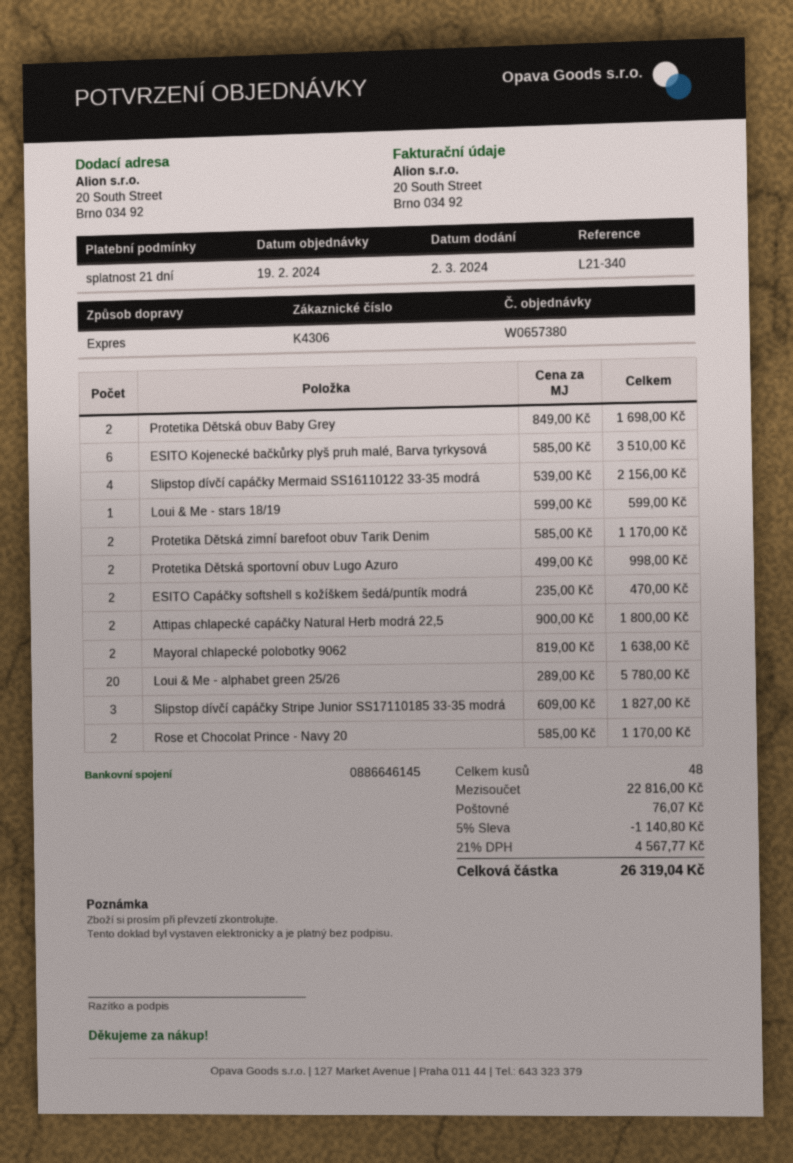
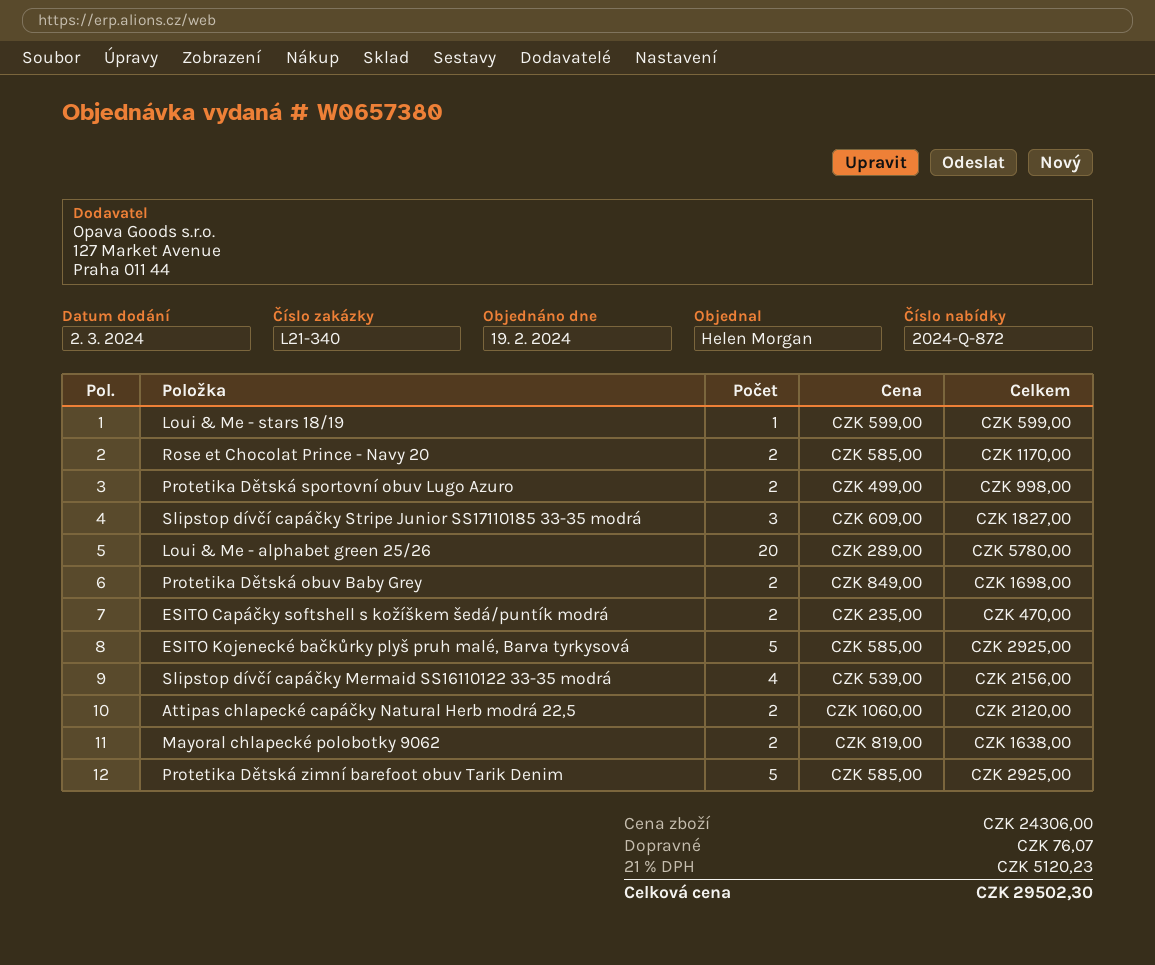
ESITO Kojenecké bačkůrky plyš pruh malé, Barva tyrkysová: 6 x 585.00 = 3510.00 -> 5 x 585.00 = 2925.00
Protetika Dětská zimní barefoot obuv Tarik Denim: 2 x 585.00 = 1170.00 -> 5 x 585.00 = 2925.00
Attipas chlapecké capáčky Natural Herb modrá 22,5: 2 x 900.00 = 1800.00 -> 2 x 1060.00 = 2120.00
subtotal: 22816.00 -> 24306.00
discount: 5% = 1140.80 -> none
tax: 21% = 4567.77 -> 21% = 5120.23
total: 26319.04 -> 29502.30

